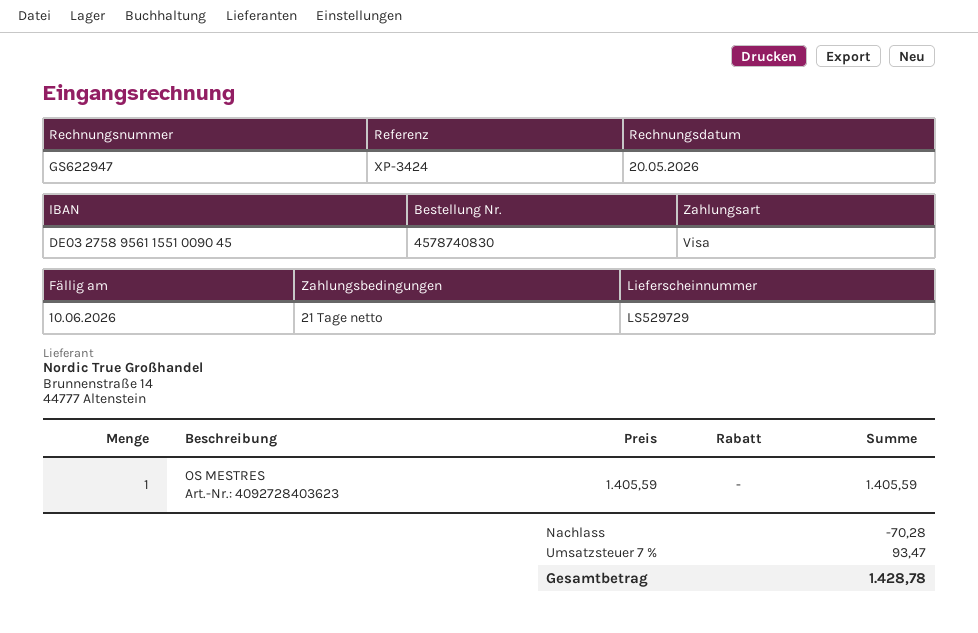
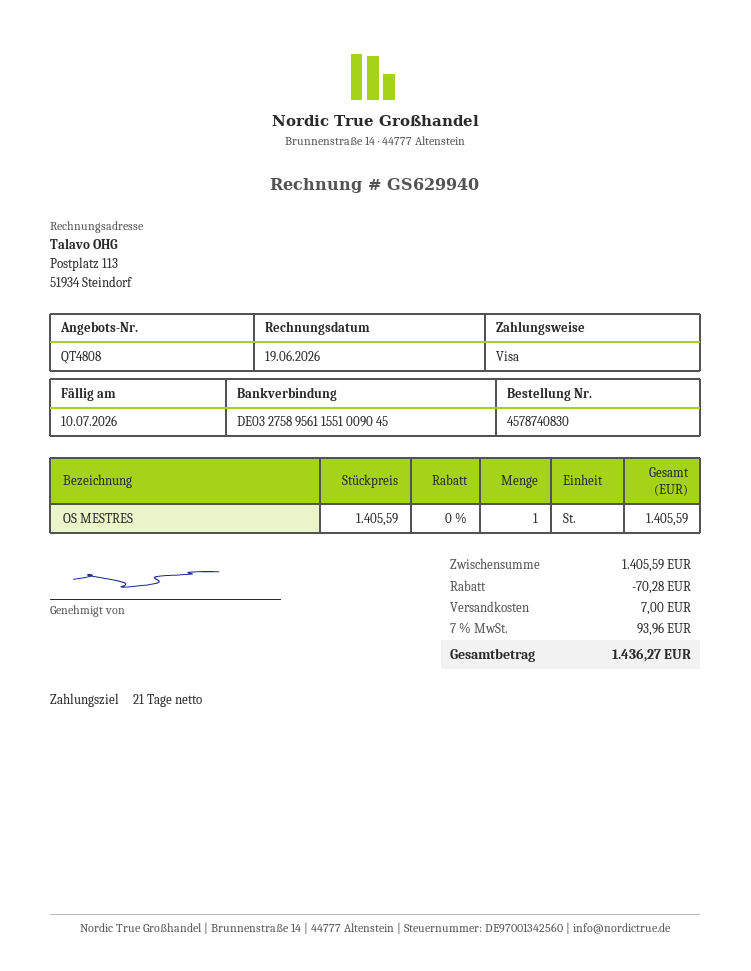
invoice number: GS622947 -> GS629940
invoice date: 2026-05-20 -> 2026-06-19
due date: 2026-06-10 -> 2026-07-10
shipping: none -> 7.00
tax: 7% = 93.47 -> 7% = 93.96
total: 1428.78 -> 1436.27

